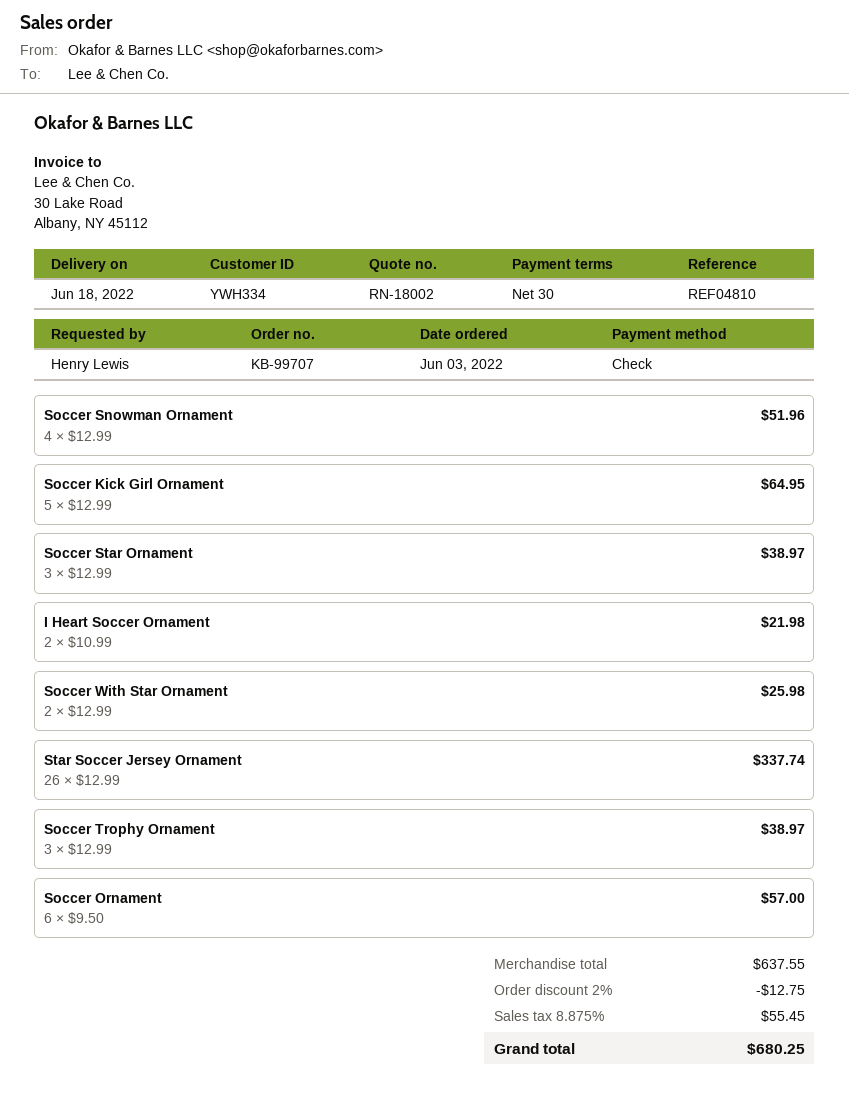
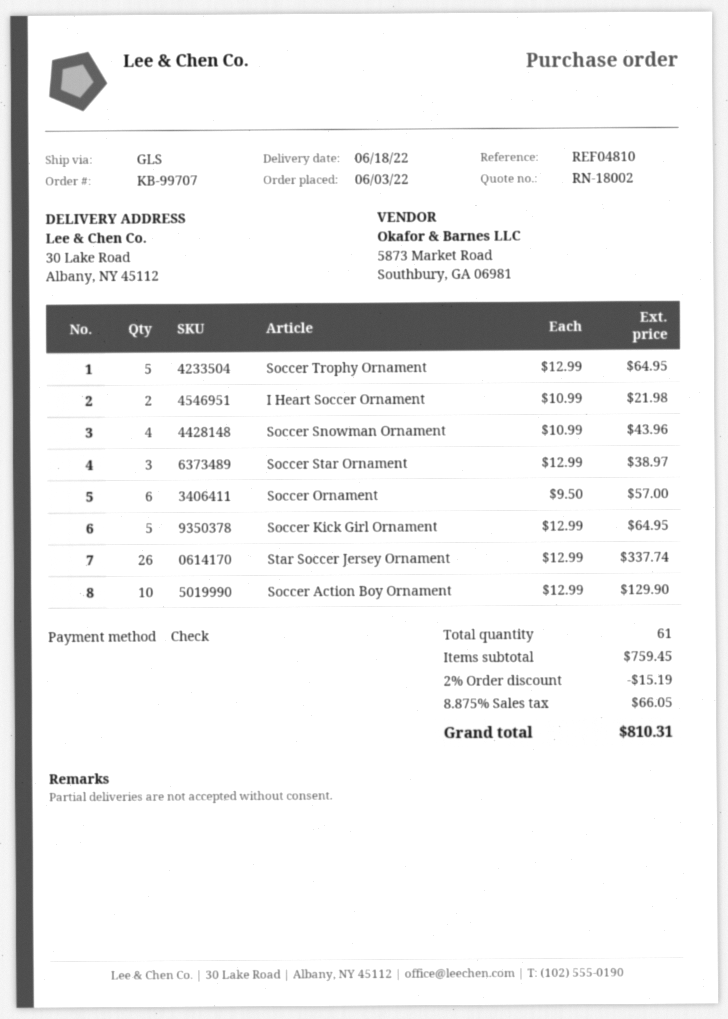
Soccer Snowman Ornament: 4 x 12.99 = 51.96 -> 4 x 10.99 = 43.96
Soccer With Star Ornament: 2 x 12.99 = 25.98 -> none
Soccer Trophy Ornament: 3 x 12.99 = 38.97 -> 5 x 12.99 = 64.95
Soccer Action Boy Ornament: none -> 10 x 12.99 = 129.90
subtotal: 637.55 -> 759.45
discount: 2% = 12.75 -> 2% = 15.19
tax: 8.875% = 55.45 -> 8.875% = 66.05
total: 680.25 -> 810.31

